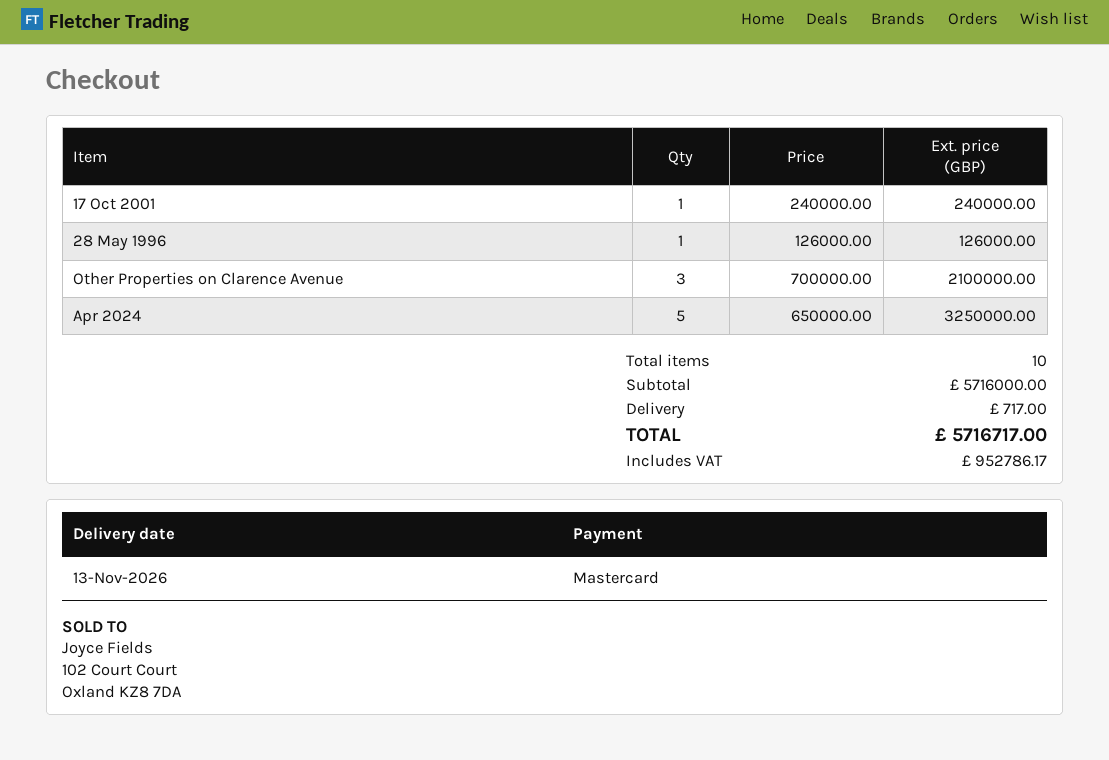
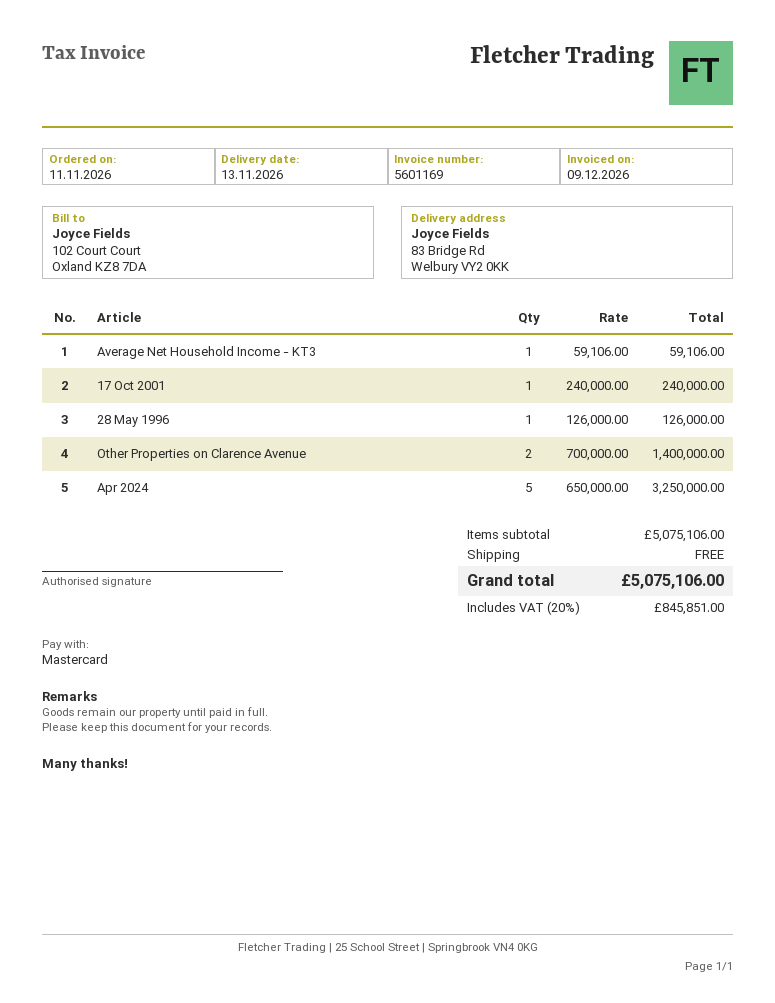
Other Properties on Clarence Avenue: 3 x 700000.00 = 2100000.00 -> 2 x 700000.00 = 1400000.00
Average Net Household Income - KT3: none -> 1 x 59106.00 = 59106.00
subtotal: 5716000.00 -> 5075106.00
shipping: 717.00 -> 0.00
tax: 952786.17 -> 845851.00
total: 5716717.00 -> 5075106.00

